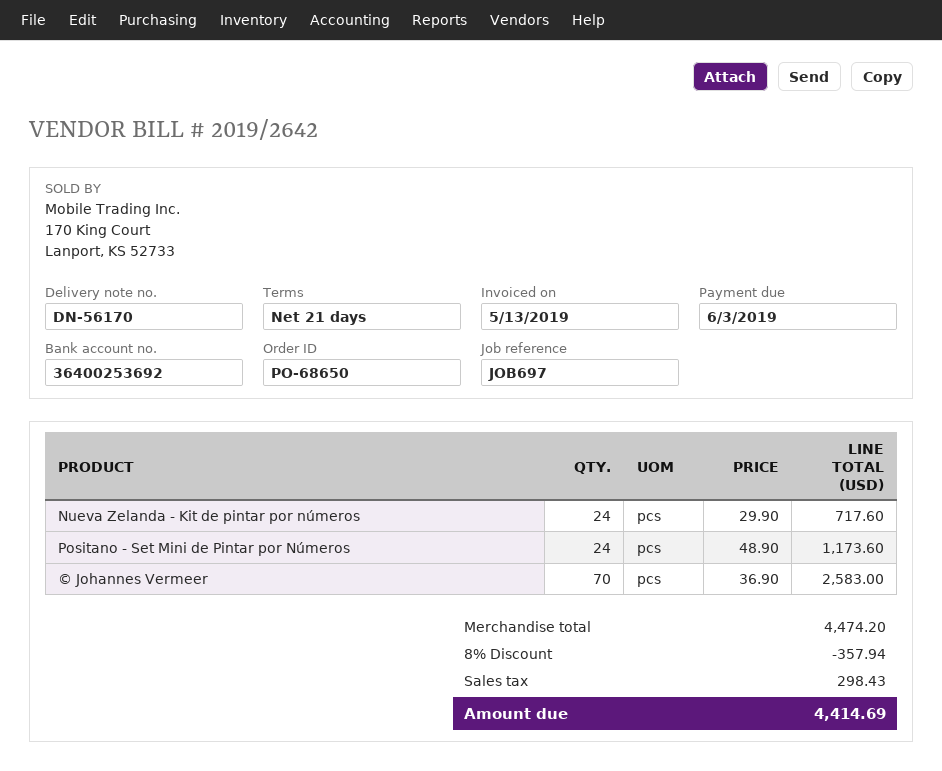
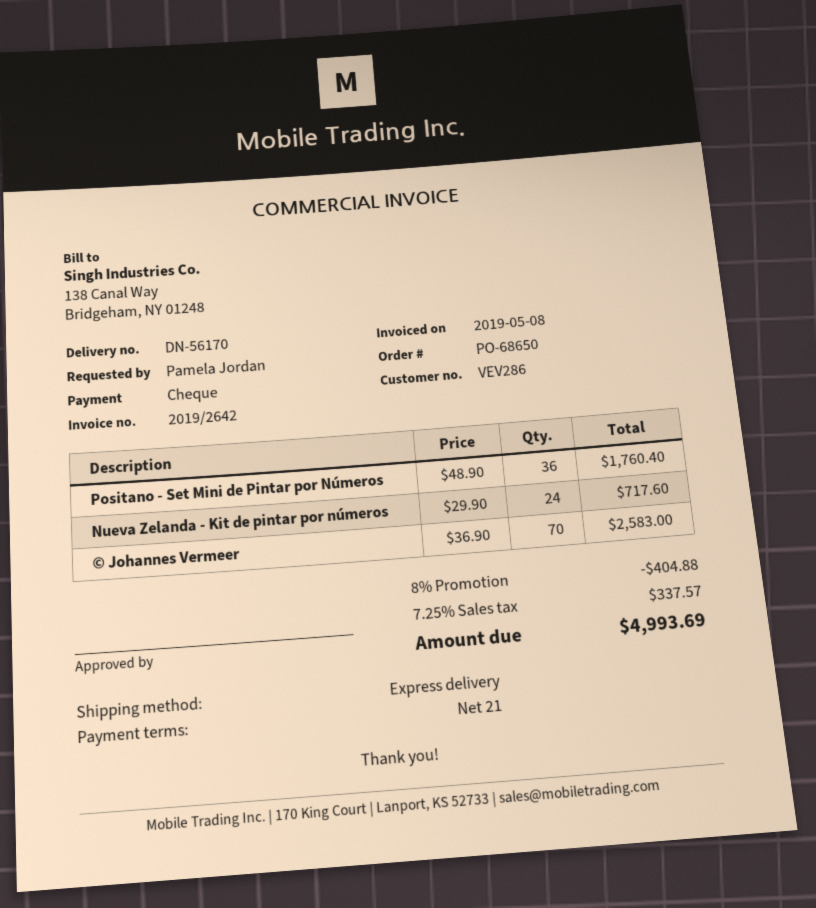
invoice date: 2019-05-13 -> 2019-05-08
Positano - Set Mini de Pintar por Números: 24 x 48.90 = 1173.60 -> 36 x 48.90 = 1760.40
discount: 8% = 357.94 -> 8% = 404.88
tax: 298.43 -> 337.57
total: 4414.69 -> 4993.69

